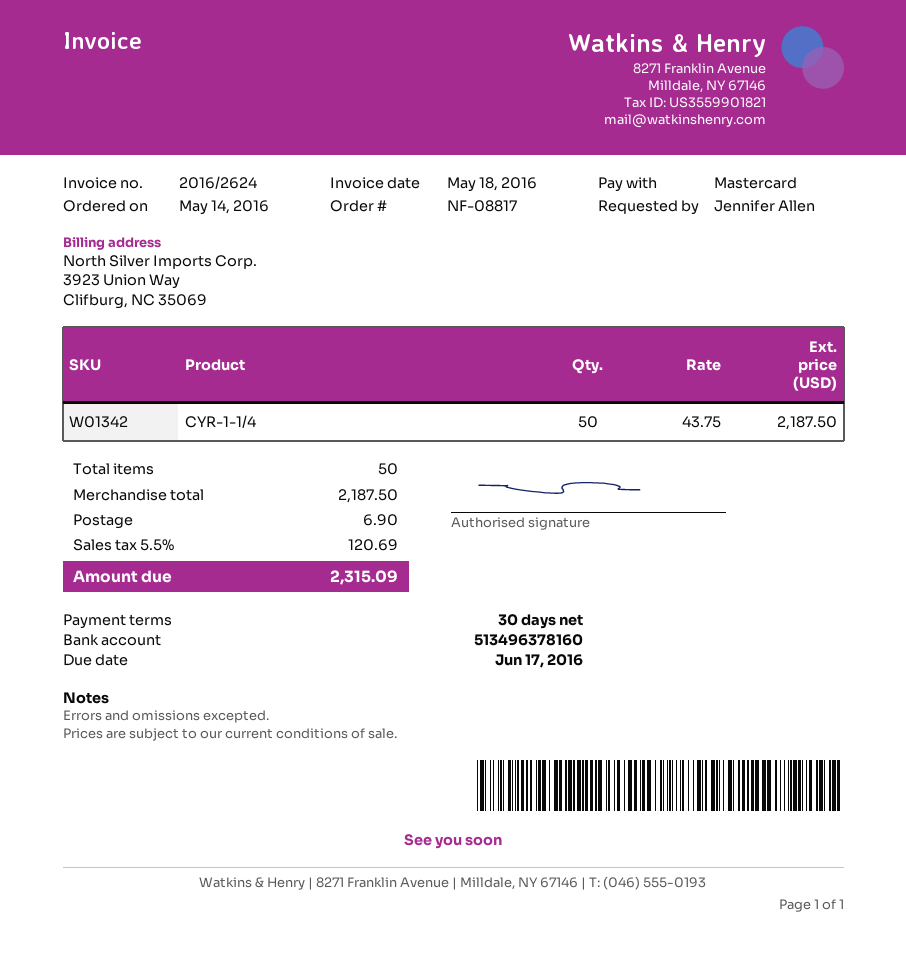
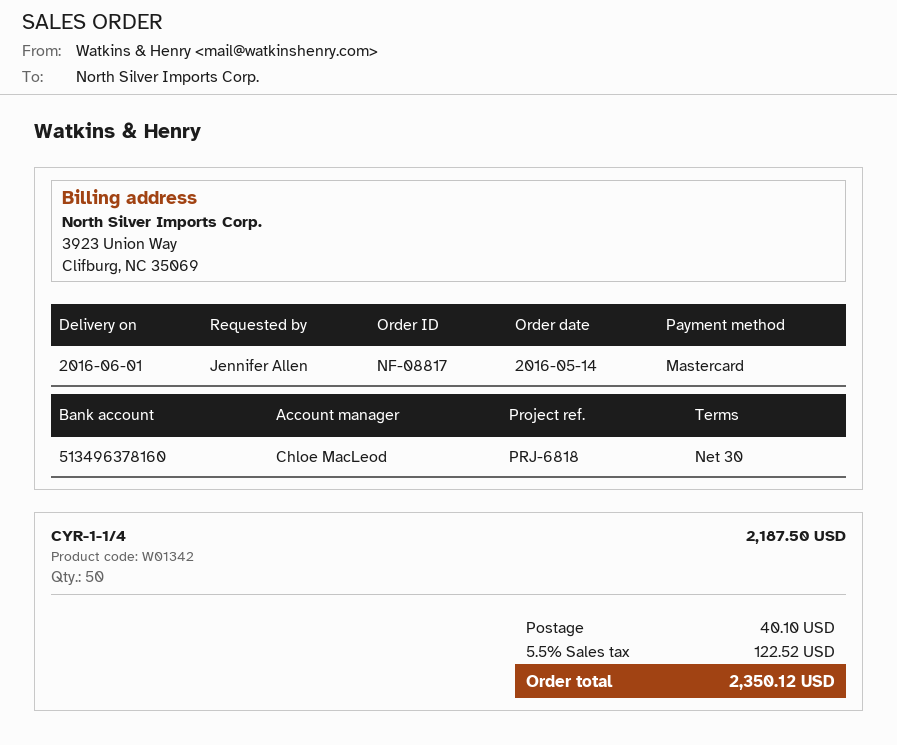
shipping: 6.90 -> 40.10
tax: 5.5% = 120.69 -> 5.5% = 122.52
total: 2315.09 -> 2350.12

